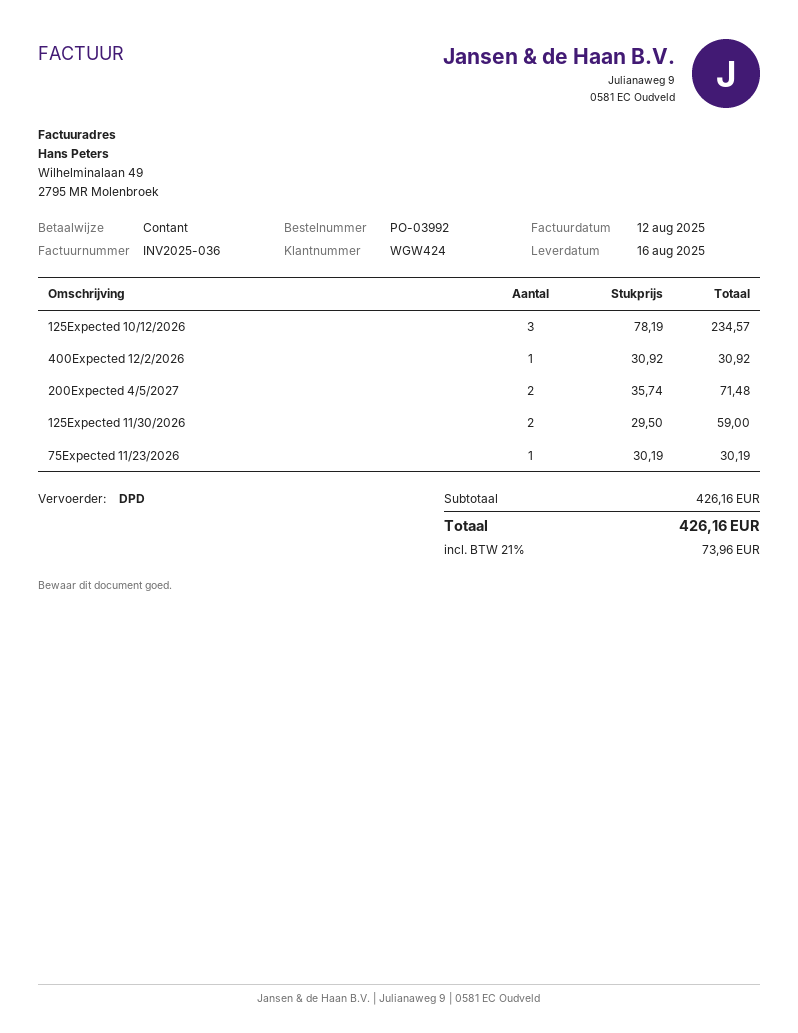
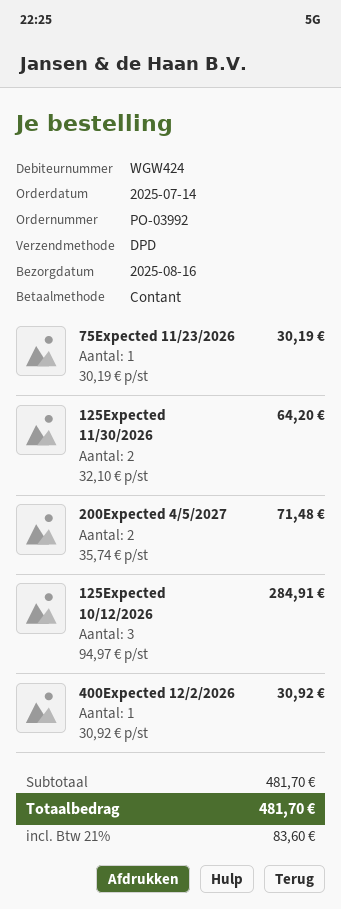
125Expected 10/12/2026: 3 x 78.19 = 234.57 -> 3 x 94.97 = 284.91
125Expected 11/30/2026: 2 x 29.50 = 59.00 -> 2 x 32.10 = 64.20
subtotal: 426.16 -> 481.70
tax: 21% = 73.96 -> 21% = 83.60
total: 426.16 -> 481.70

